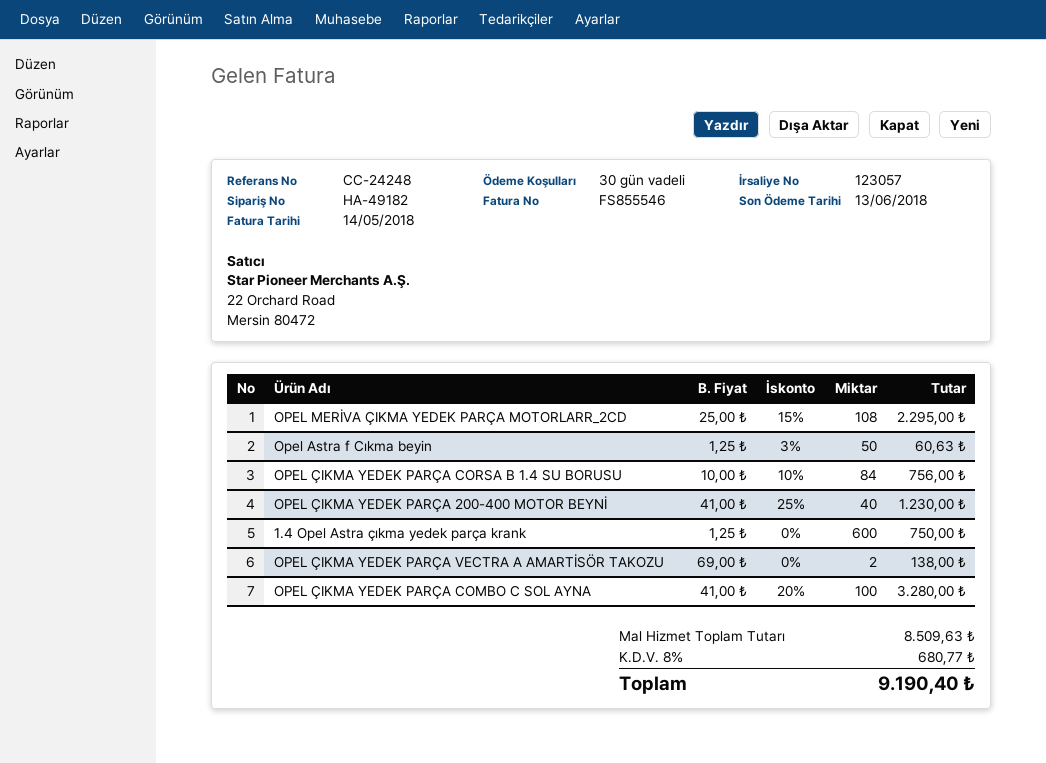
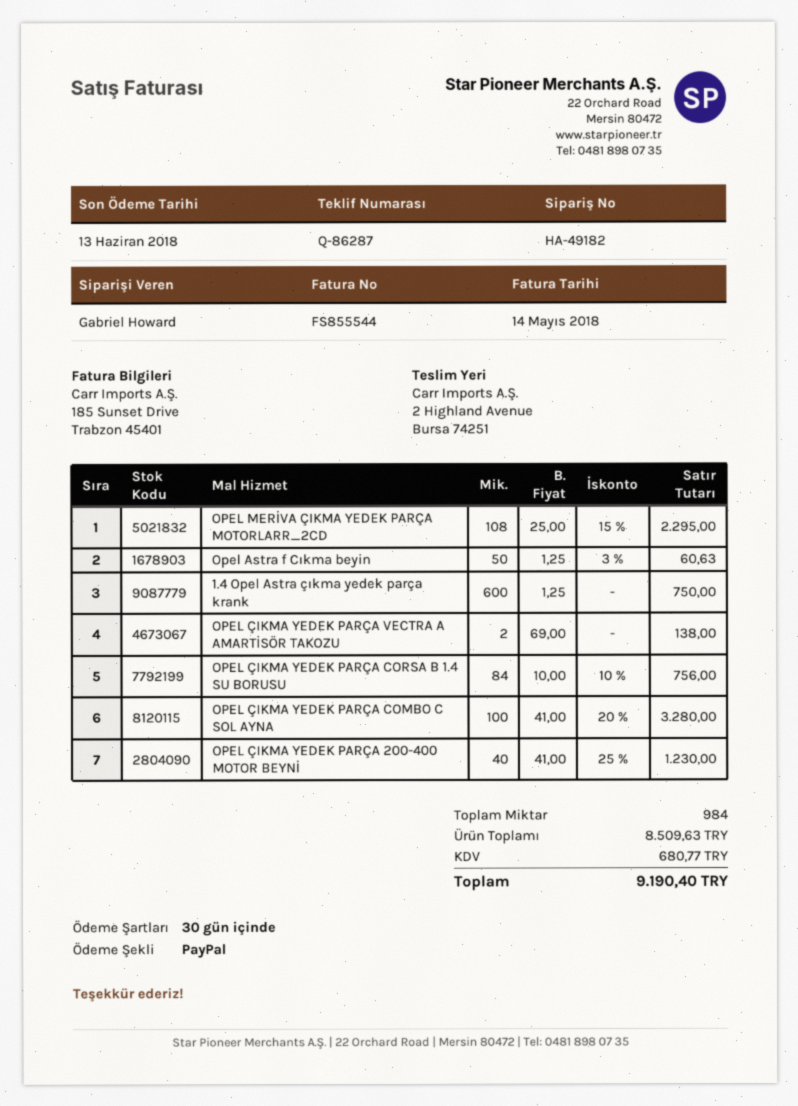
invoice number: FS855546 -> FS855544

